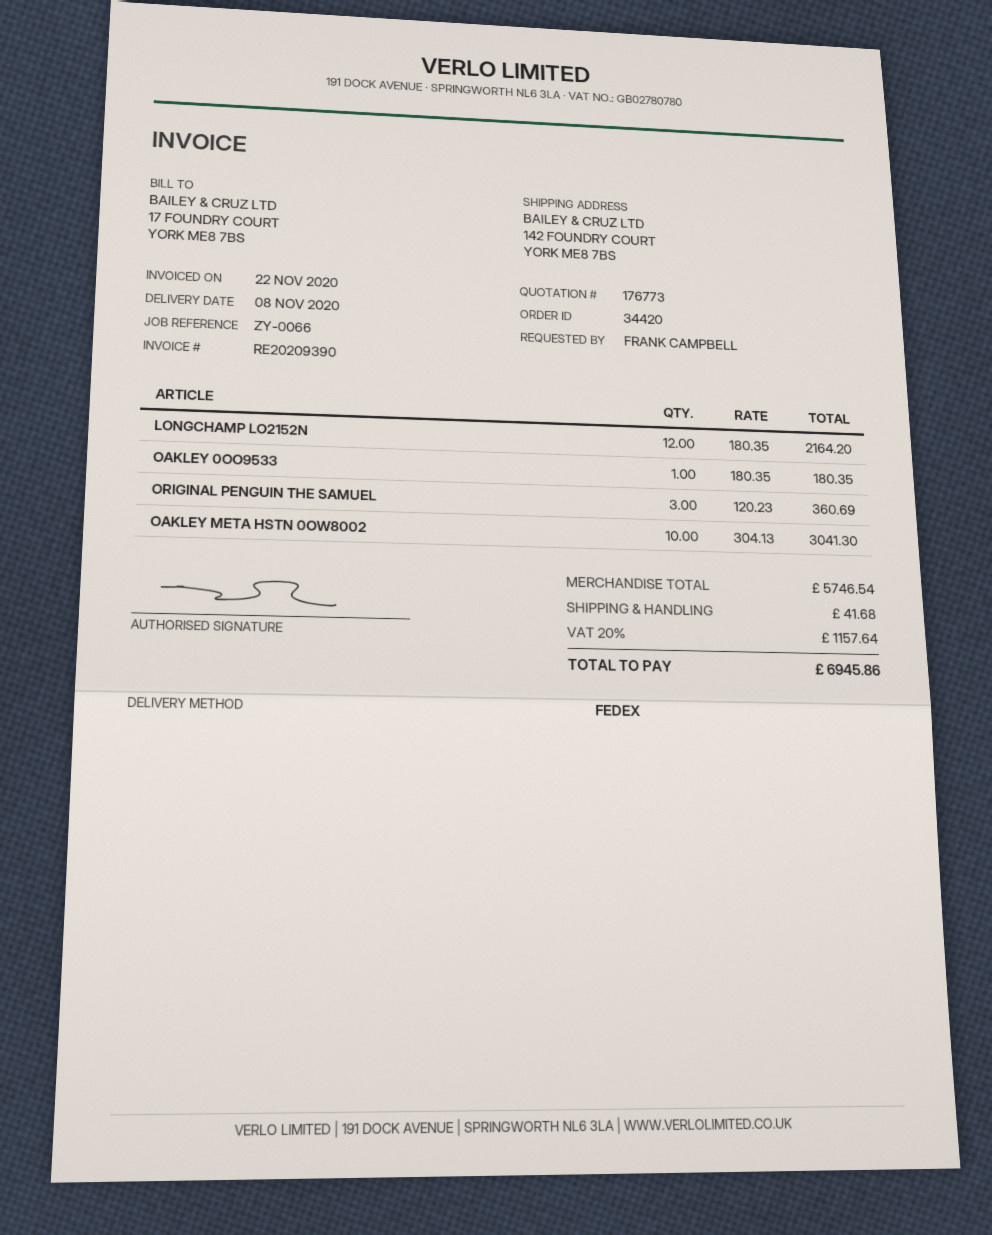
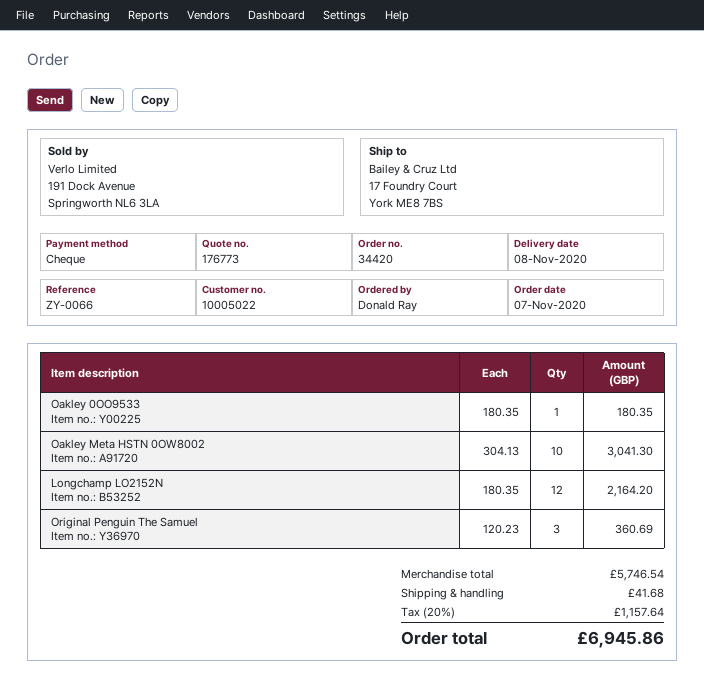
ordered by: FRANK CAMPBELL -> Donald Ray
ship to: 142 FOUNDRY COURT, YORK ME8 7BS -> 17 Foundry Court, York ME8 7BS

